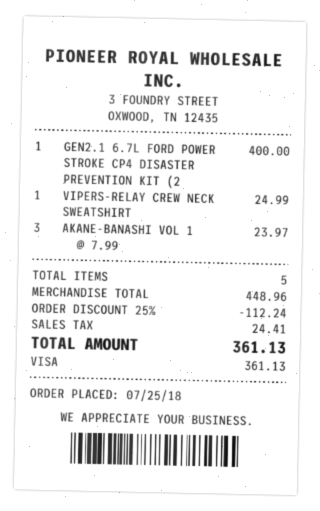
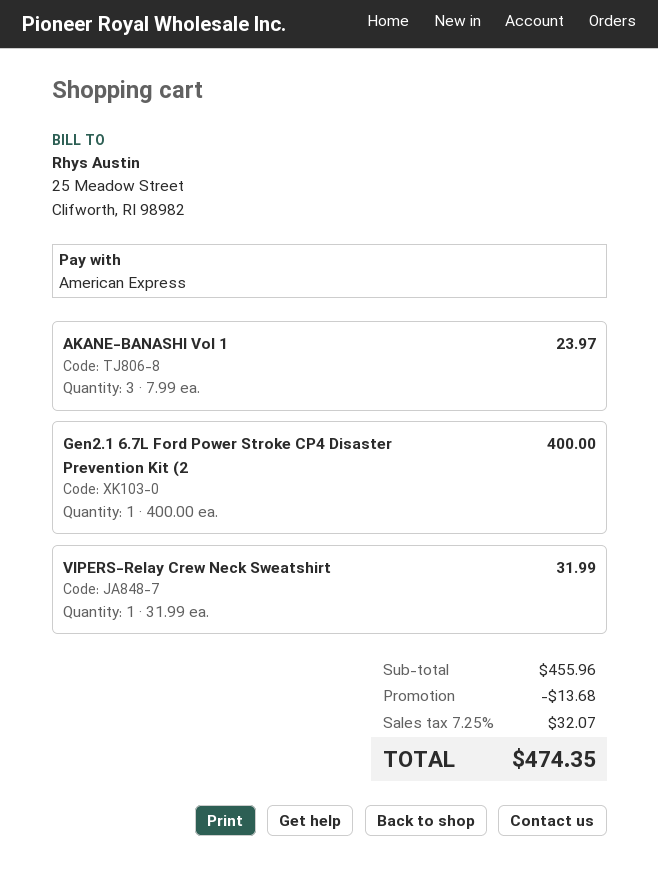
payment method: Visa -> American Express
VIPERS-RELAY CREW NECK SWEATSHIRT: 1 x 24.99 = 24.99 -> 1 x 31.99 = 31.99
subtotal: 448.96 -> 455.96
discount: 112.24 -> 13.68
tax: 24.41 -> 32.07
total: 361.13 -> 474.35

